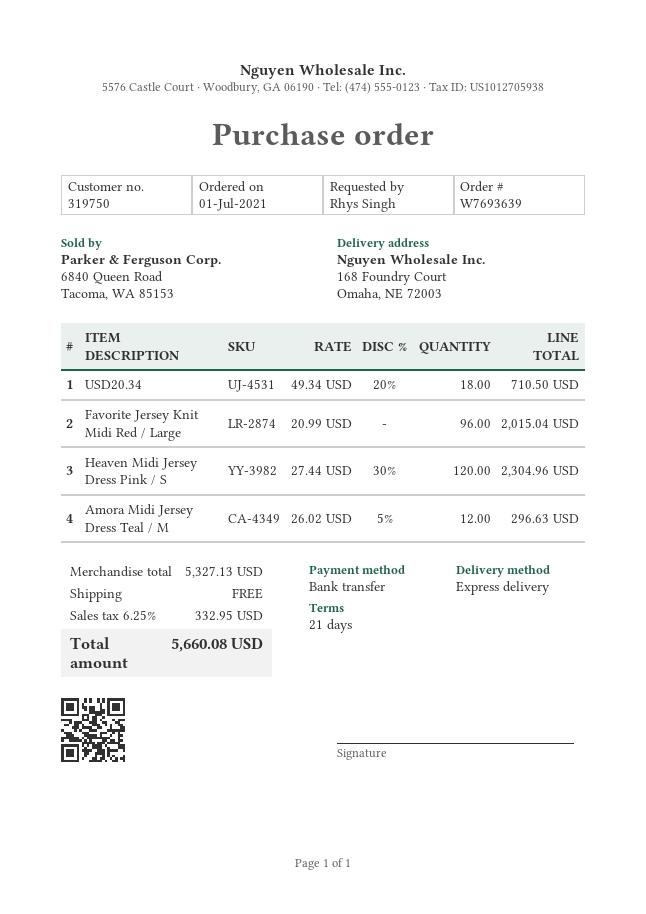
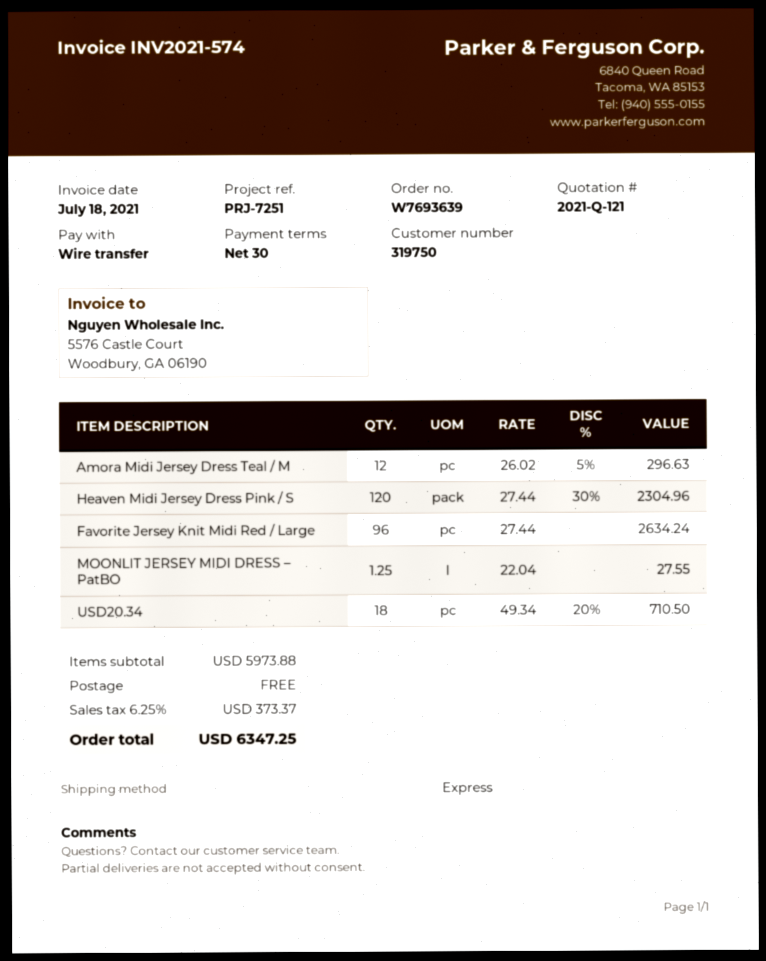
payment terms: 21 days -> 30 days
Favorite Jersey Knit Midi Red / Large: 96 x 20.99 = 2015.04 -> 96 x 27.44 = 2634.24
MOONLIT JERSEY MIDI DRESS – PatBO: none -> 1.25 x 22.04 = 27.55
subtotal: 5327.13 -> 5973.88
tax: 6.25% = 332.95 -> 6.25% = 373.37
total: 5660.08 -> 6347.25

